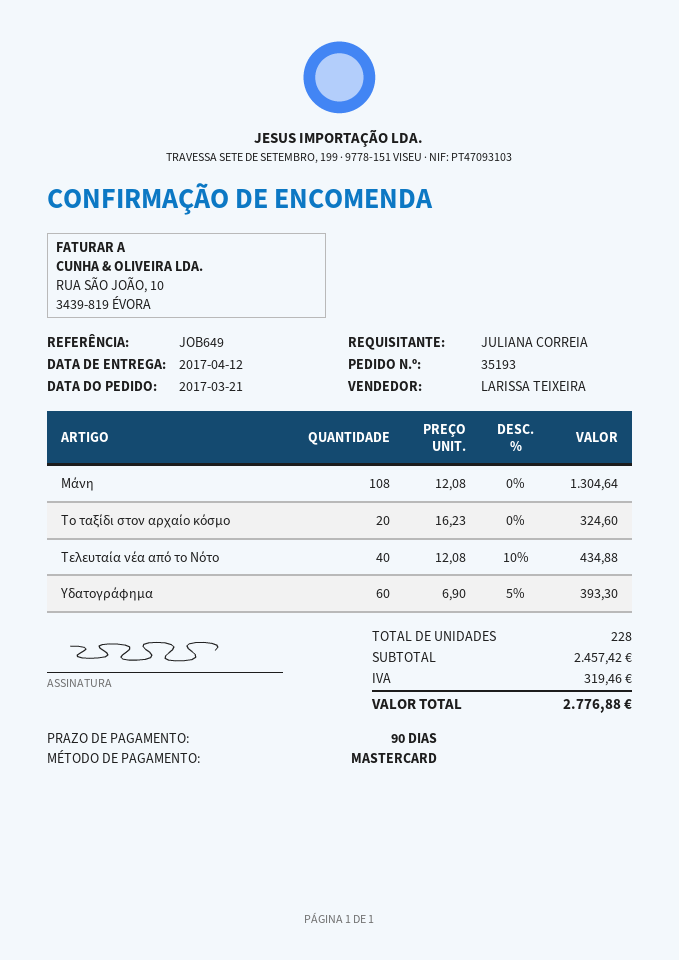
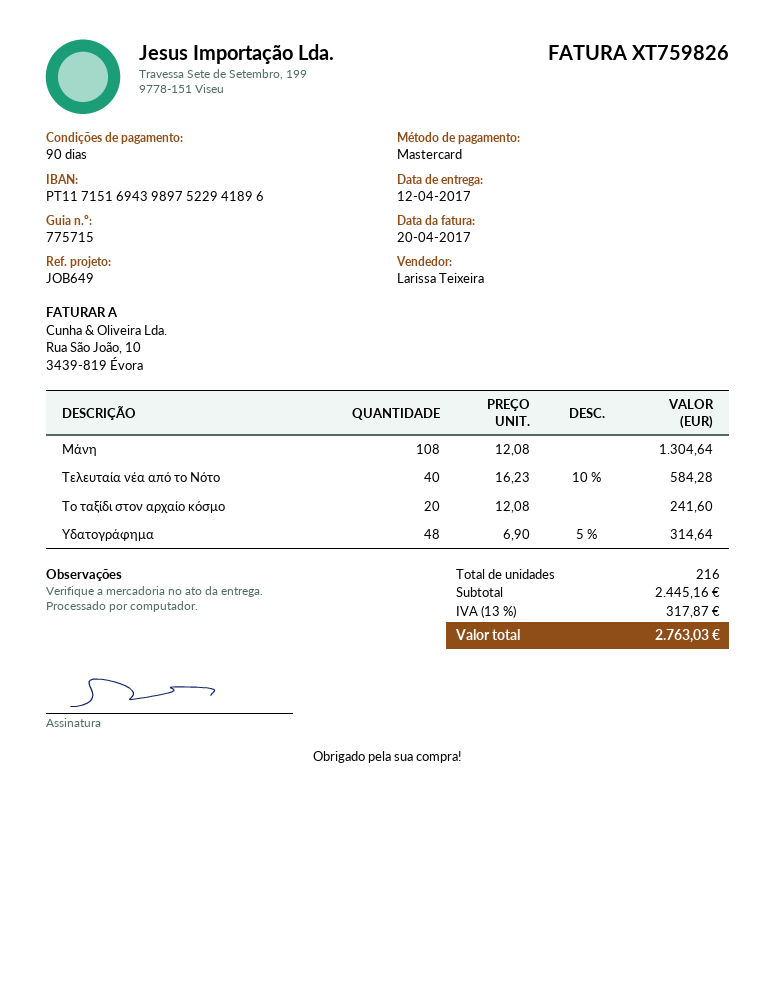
Το ταξίδι στον αρχαίο κόσμο: 20 x 16.23 = 324.60 -> 20 x 12.08 = 241.60
Τελευταία νέα από το Νότο: 40 x 12.08 - 10% = 434.88 -> 40 x 16.23 - 10% = 584.28
Υδατογράφημα: 60 x 6.90 - 5% = 393.30 -> 48 x 6.90 - 5% = 314.64
total quantity: 228 -> 216
subtotal: 2457.42 -> 2445.16
tax: 319.46 -> 317.87
total: 2776.88 -> 2763.03

